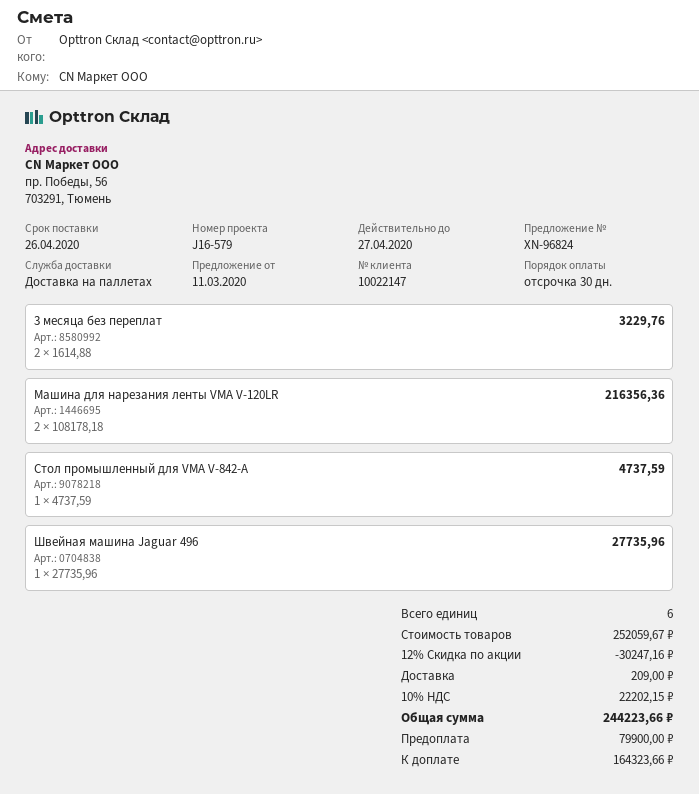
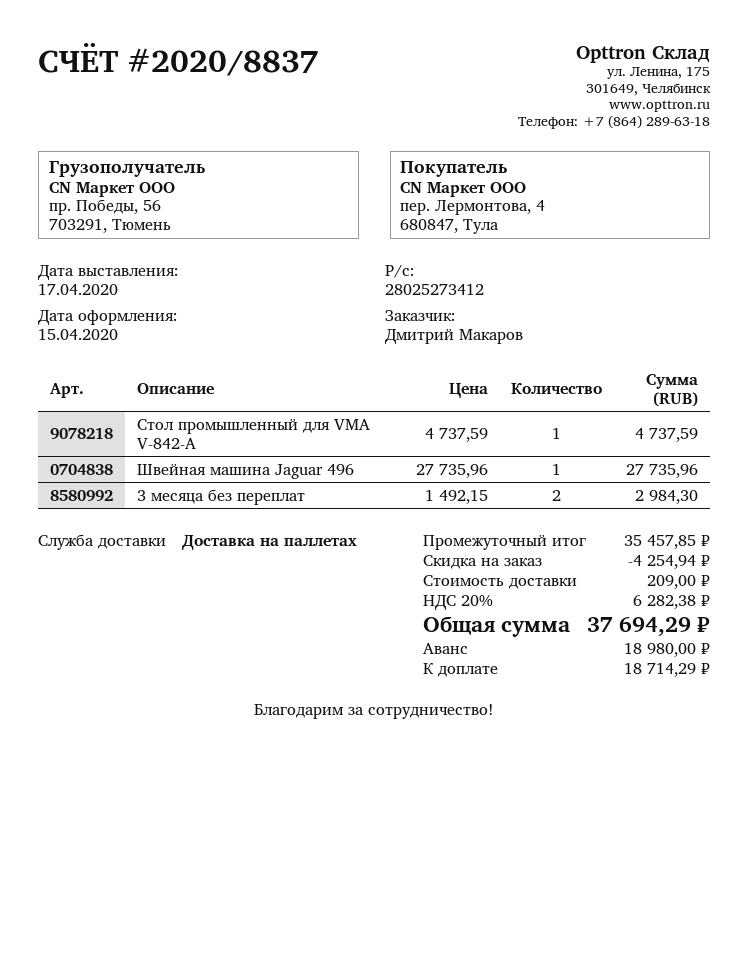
3 месяца без переплат: 2 x 1614.88 = 3229.76 -> 2 x 1492.15 = 2984.30
Машина для нарезания ленты VMA V-120LR: 2 x 108178.18 = 216356.36 -> none
subtotal: 252059.67 -> 35457.85
discount: 30247.16 -> 4254.94
tax: 10% = 22202.15 -> 20% = 6282.38
total: 244223.66 -> 37694.29
deposit: 79900.00 -> 18980.00
balance: 164323.66 -> 18714.29

